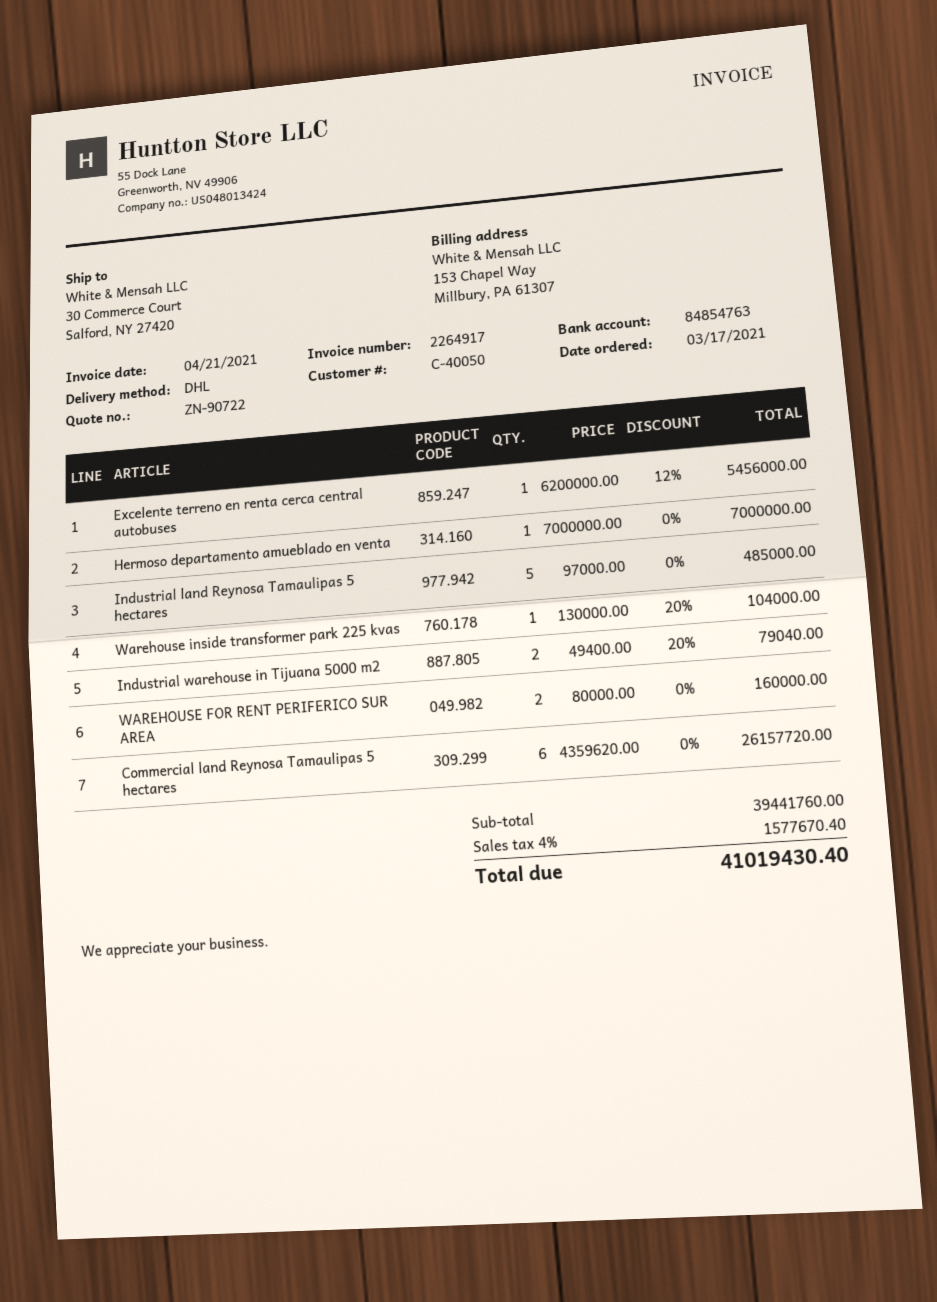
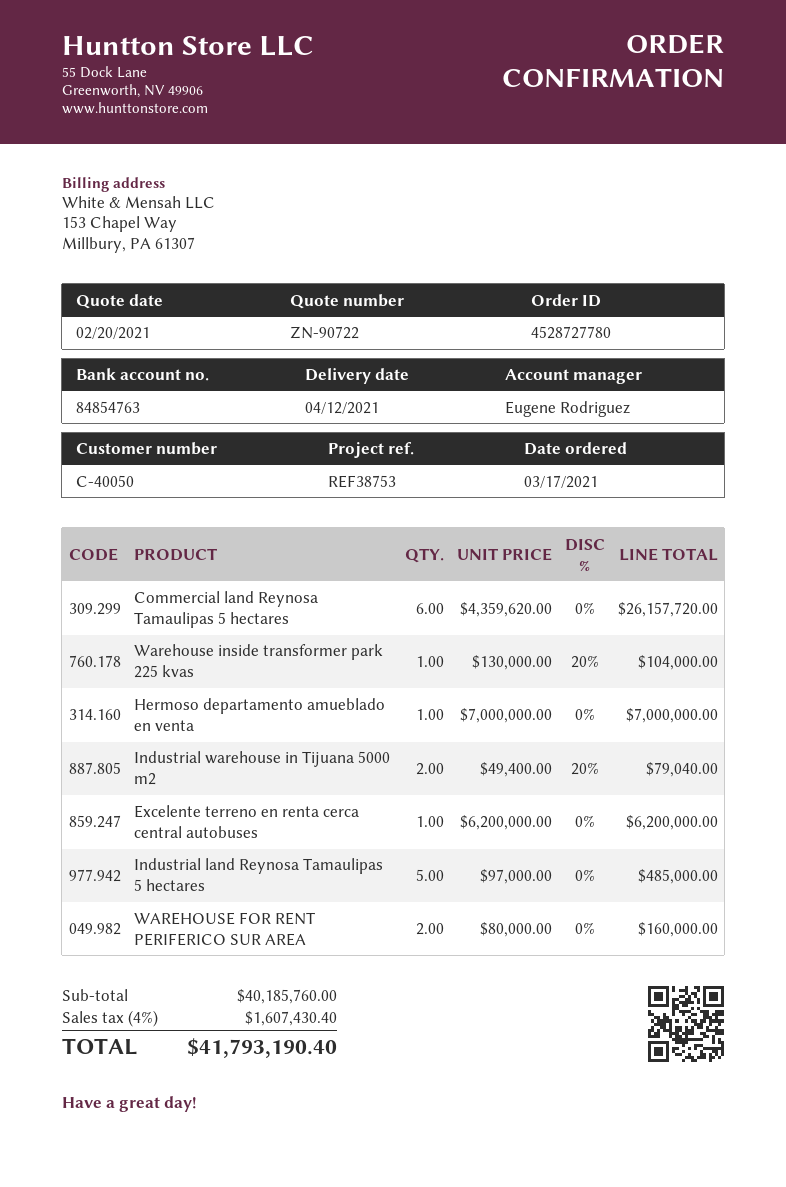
Excelente terreno en renta cerca central autobuses: 1 x 6200000.00 - 12% = 5456000.00 -> 1 x 6200000.00 = 6200000.00
subtotal: 39441760.00 -> 40185760.00
tax: 4% = 1577670.40 -> 4% = 1607430.40
total: 41019430.40 -> 41793190.40

